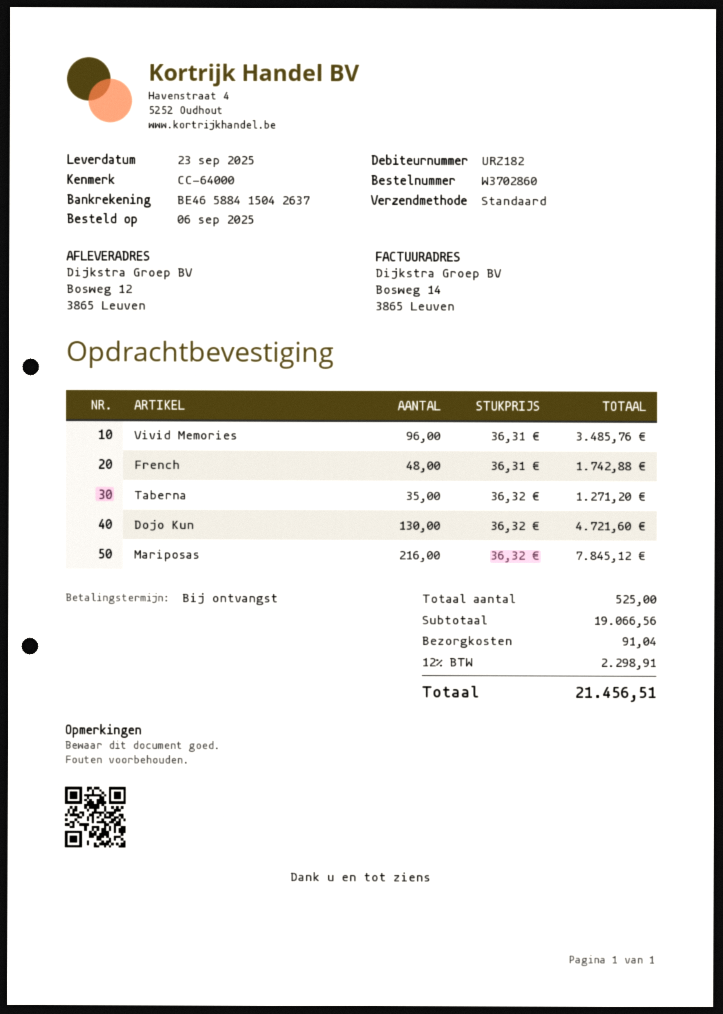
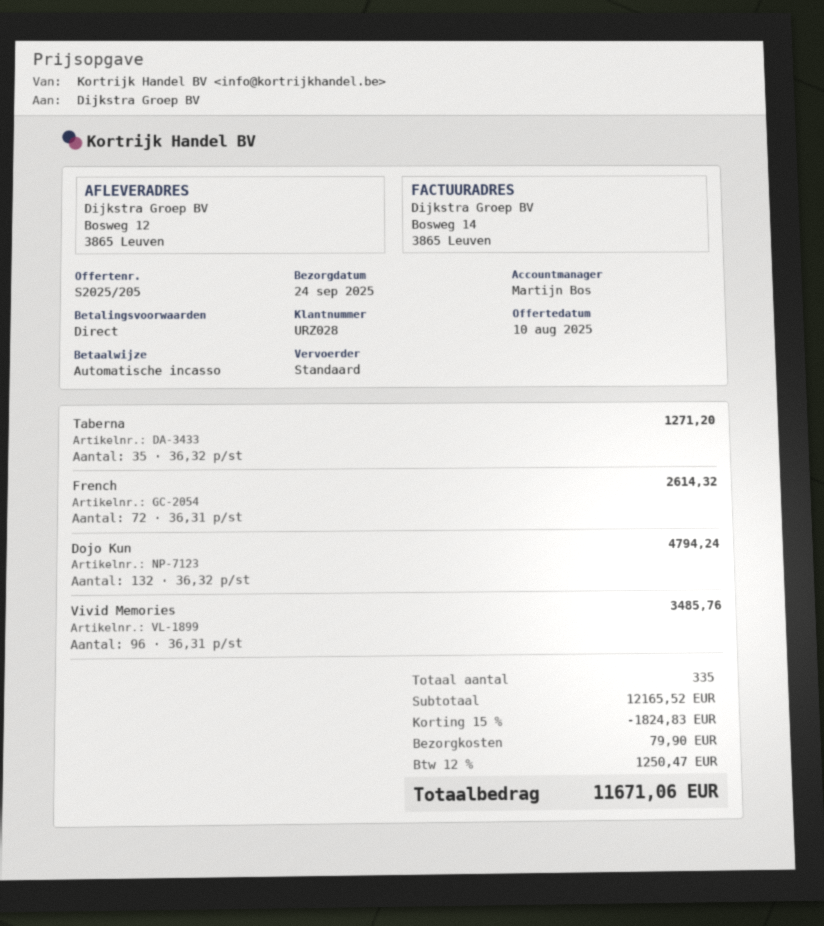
delivery date: 2025-09-23 -> 2025-09-24
customer number: URZ182 -> URZ028
French: 48 x 36.31 = 1742.88 -> 72 x 36.31 = 2614.32
Dojo Kun: 130 x 36.32 = 4721.60 -> 132 x 36.32 = 4794.24
Mariposas: 216 x 36.32 = 7845.12 -> none
total quantity: 525 -> 335
subtotal: 19066.56 -> 12165.52
discount: none -> 15% = 1824.83
shipping: 91.04 -> 79.90
tax: 12% = 2298.91 -> 12% = 1250.47
total: 21456.51 -> 11671.06

